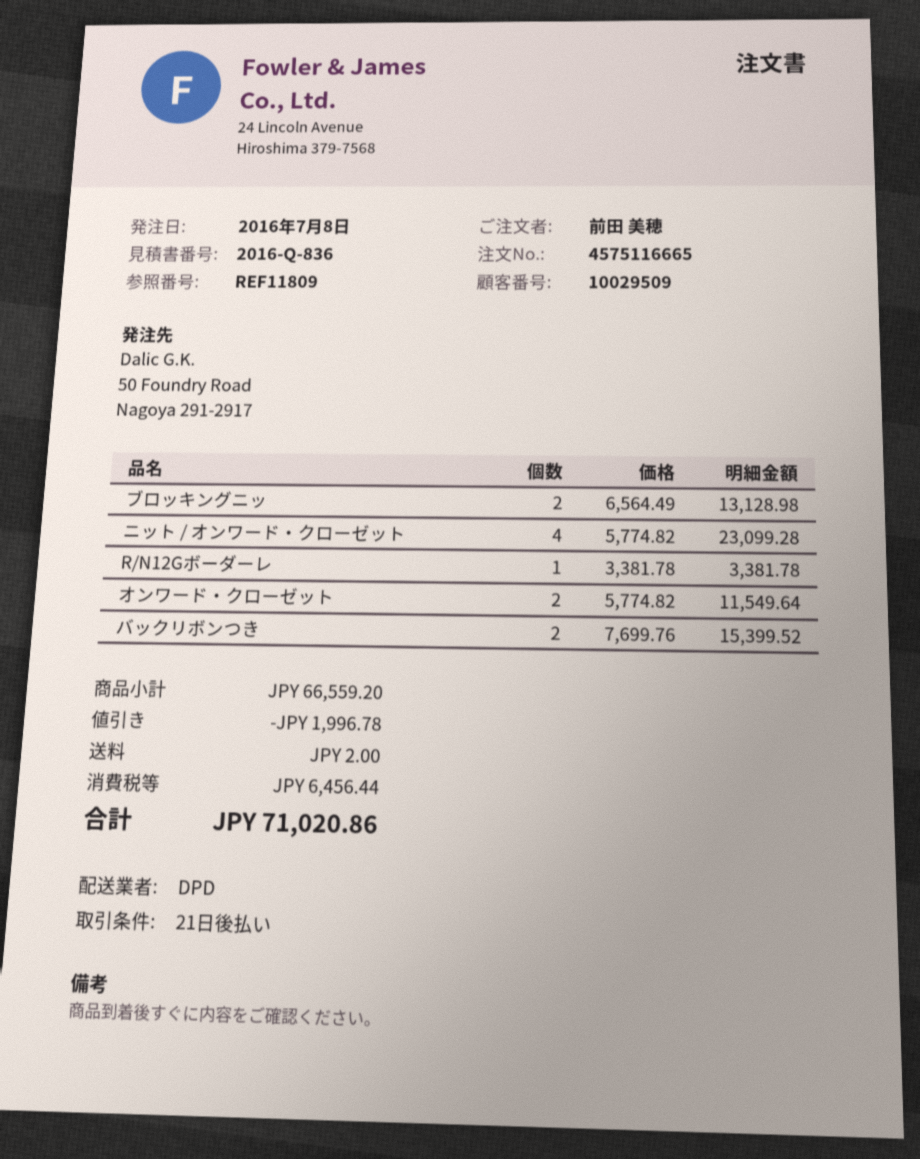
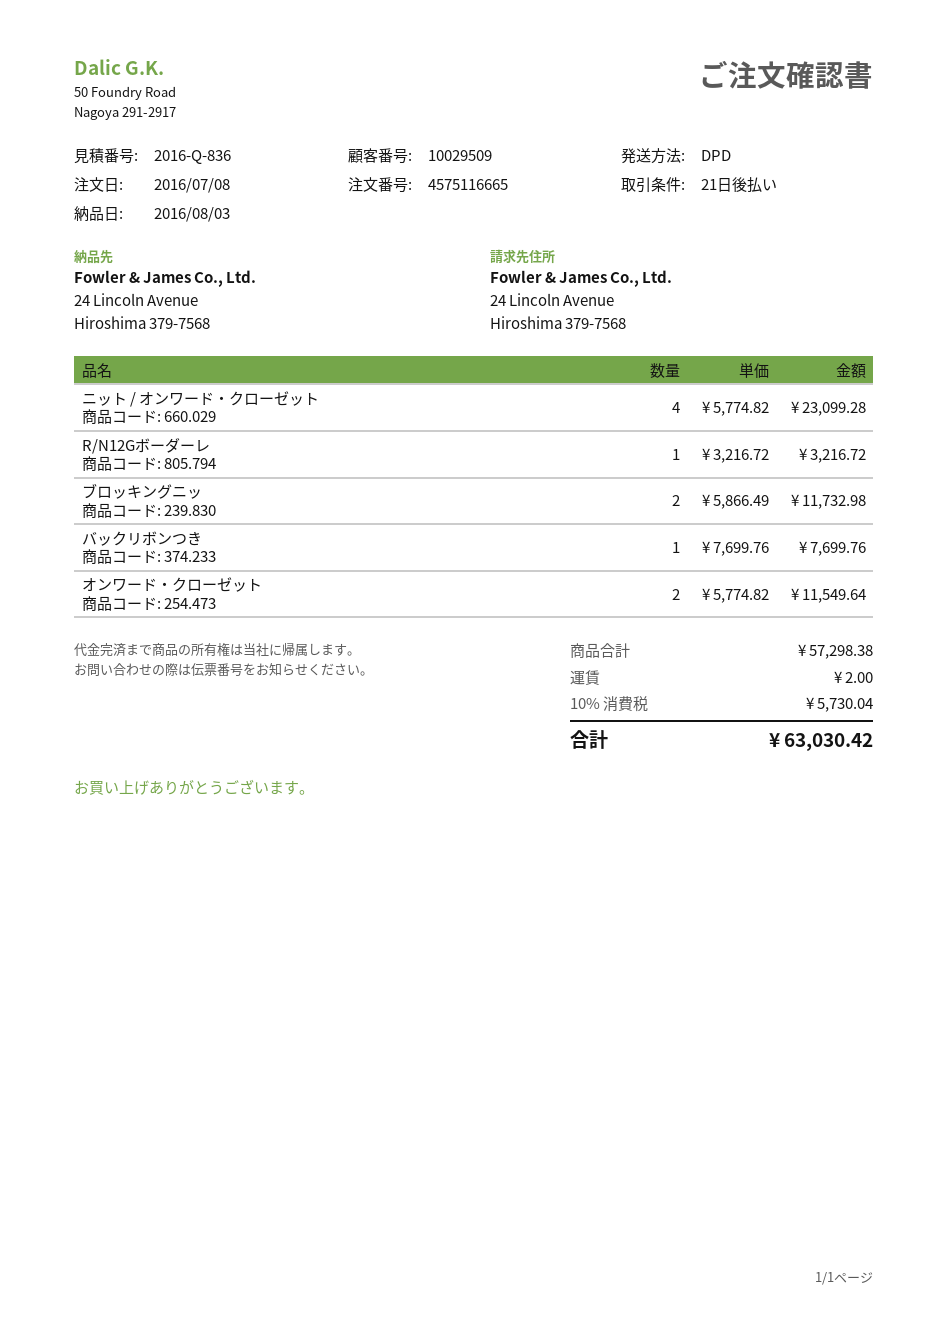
ブロッキングニッ: 2 x 6564.49 = 13128.98 -> 2 x 5866.49 = 11732.98
R/N12Gボーダーレ: 1 x 3381.78 = 3381.78 -> 1 x 3216.72 = 3216.72
バックリボンつき: 2 x 7699.76 = 15399.52 -> 1 x 7699.76 = 7699.76
subtotal: 66559.20 -> 57298.38
discount: 1996.78 -> none
tax: 6456.44 -> 5730.04
total: 71020.86 -> 63030.42

